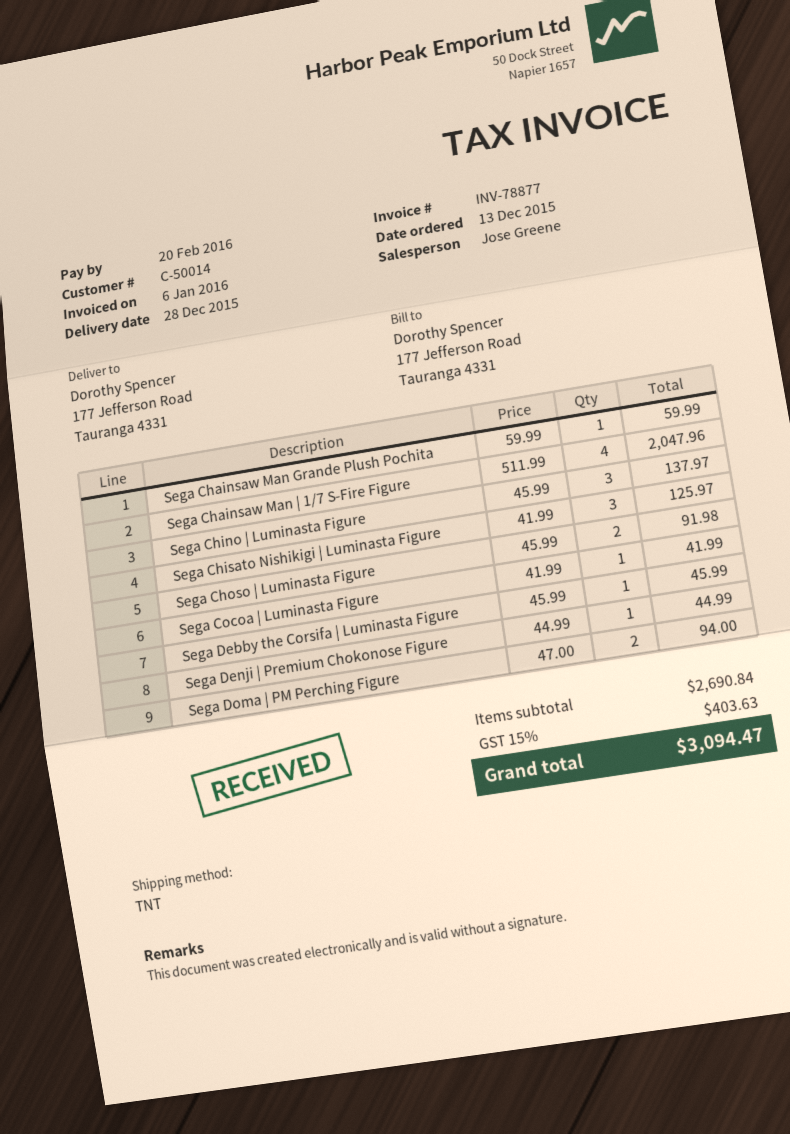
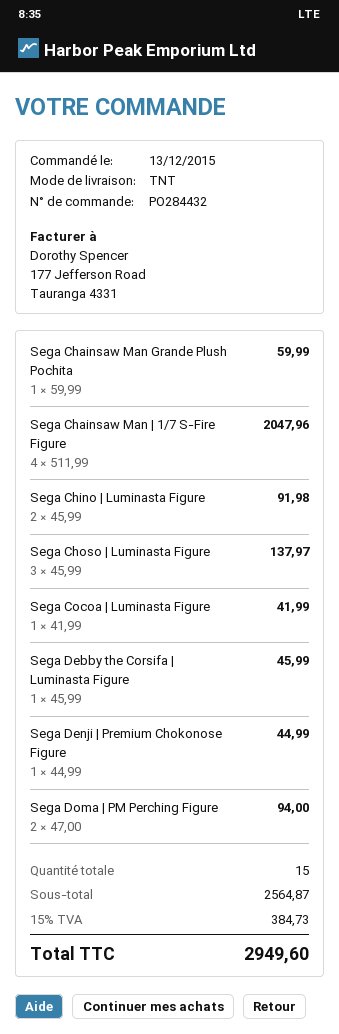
Sega Chino | Luminasta Figure: 3 x 45.99 = 137.97 -> 2 x 45.99 = 91.98
Sega Chisato Nishikigi | Luminasta Figure: 3 x 41.99 = 125.97 -> none
Sega Choso | Luminasta Figure: 2 x 45.99 = 91.98 -> 3 x 45.99 = 137.97
subtotal: 2690.84 -> 2564.87
tax: 15% = 403.63 -> 15% = 384.73
total: 3094.47 -> 2949.60

